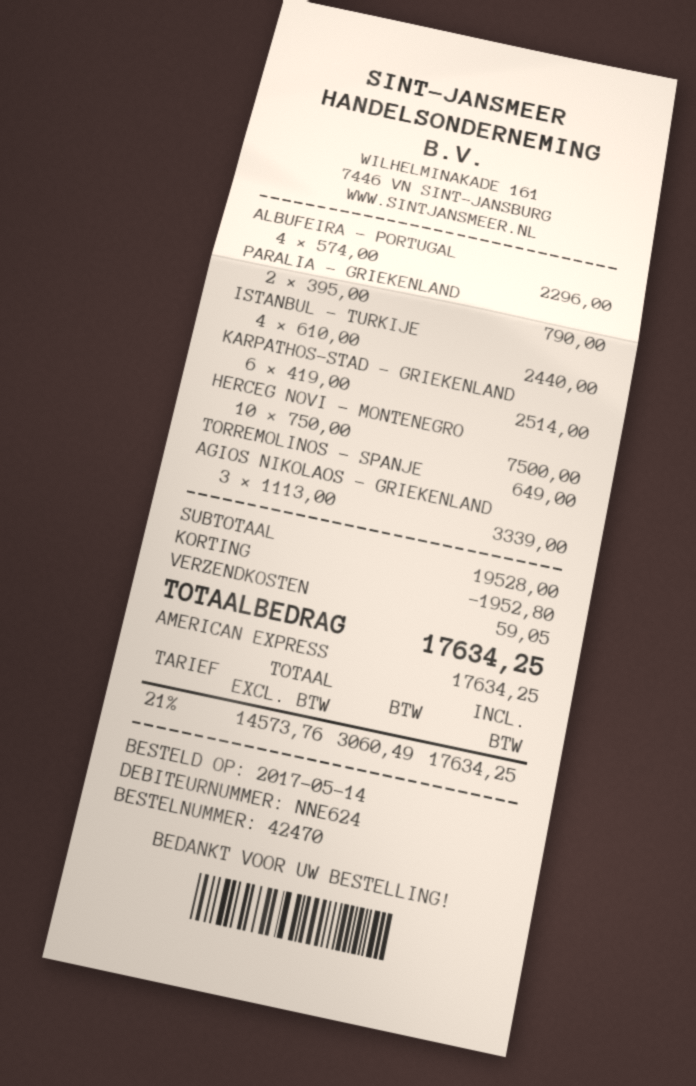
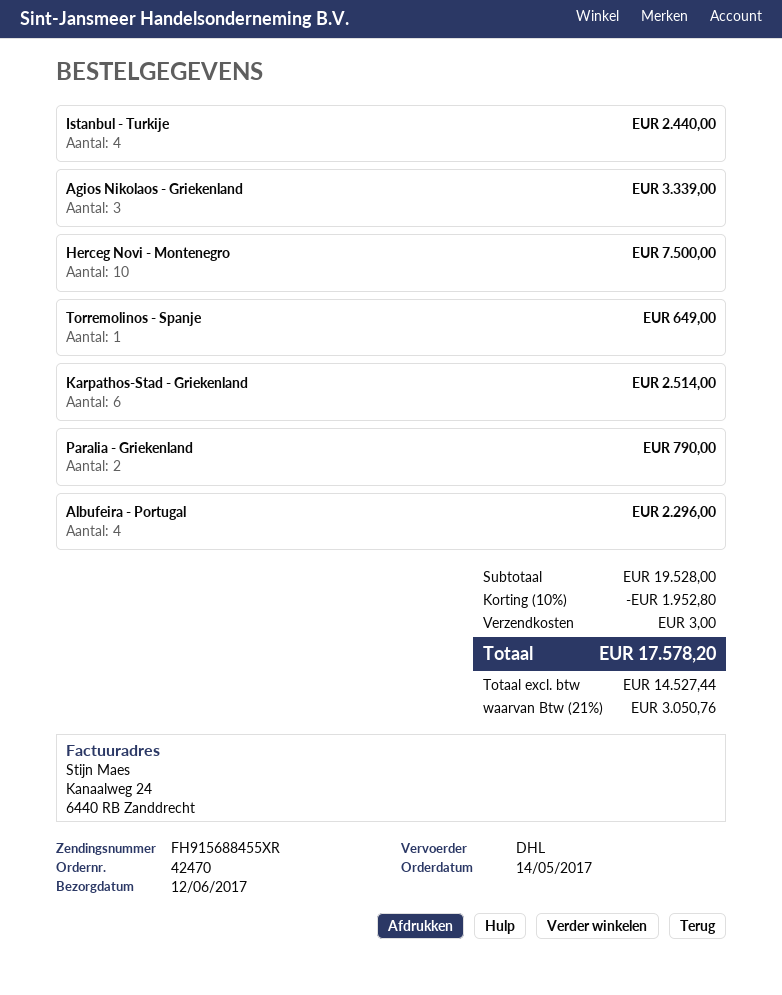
shipping: 59.05 -> 3.00
net: 14573.76 -> 14527.44
tax: 21% = 3060.49 -> 21% = 3050.76
total: 17634.25 -> 17578.20

